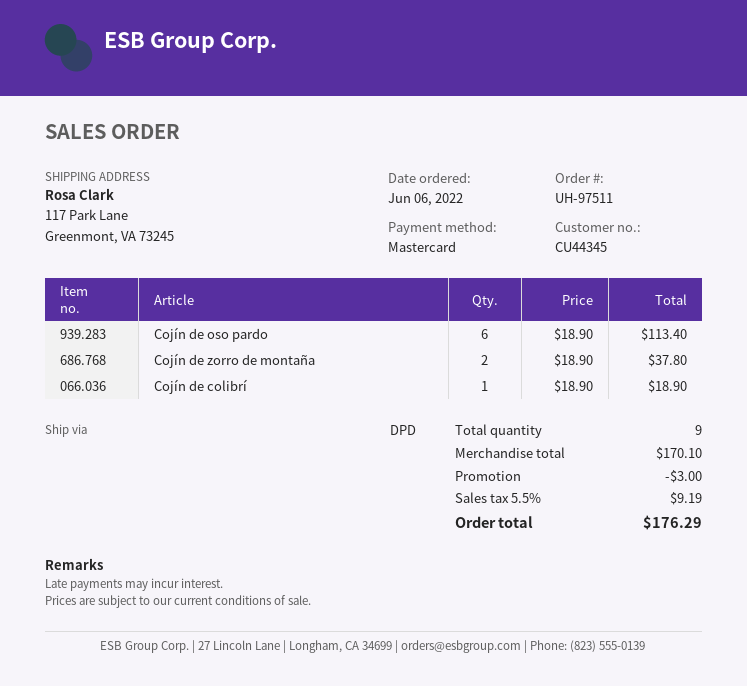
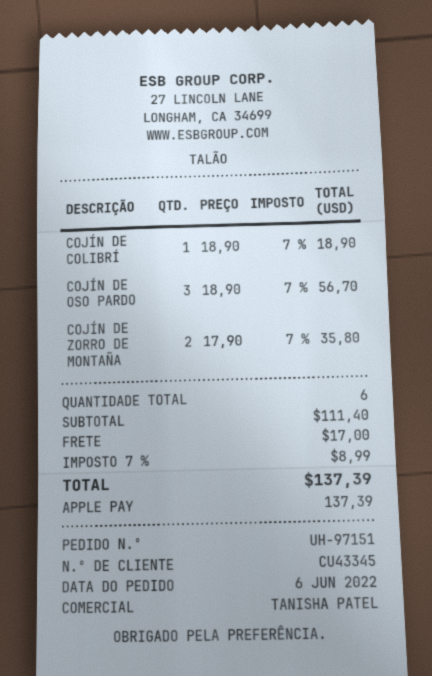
order number: UH-97511 -> UH-97151
customer number: CU44345 -> CU43345
payment method: Mastercard -> Apple Pay
Cojín de oso pardo: 6 x 18.90 = 113.40 -> 3 x 18.90 = 56.70
Cojín de zorro de montaña: 2 x 18.90 = 37.80 -> 2 x 17.90 = 35.80
total quantity: 9 -> 6
subtotal: 170.10 -> 111.40
discount: 3.00 -> none
shipping: none -> 17.00
tax: 5.5% = 9.19 -> 7% = 8.99
total: 176.29 -> 137.39

